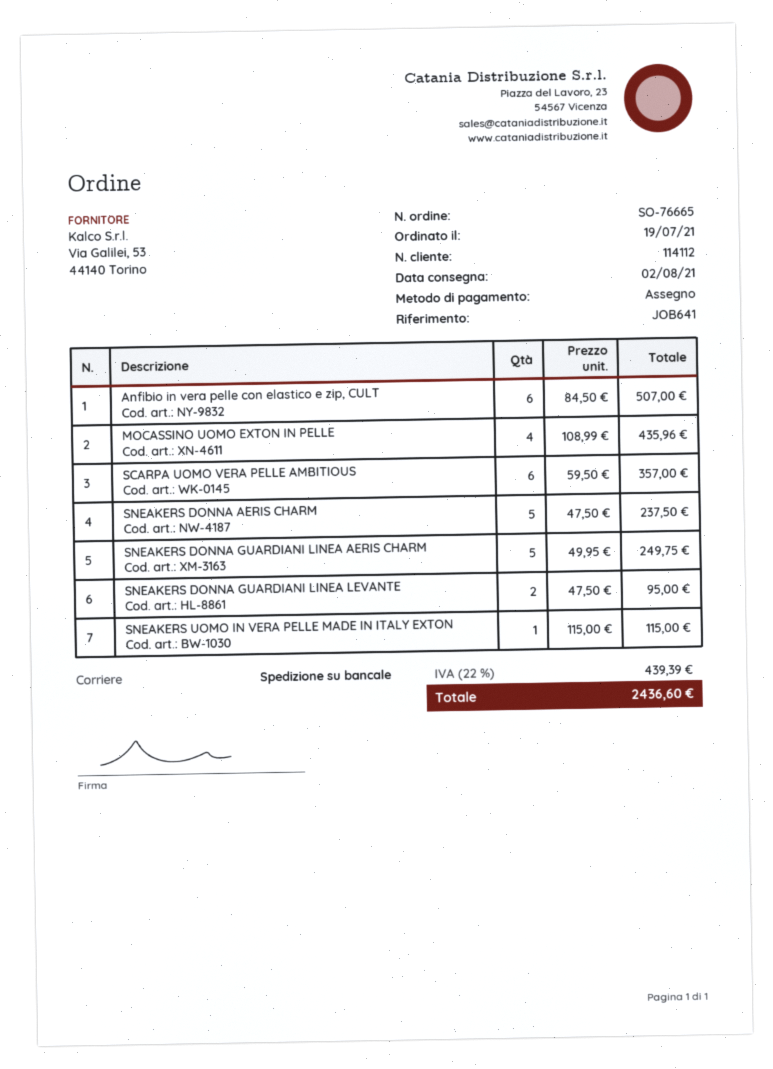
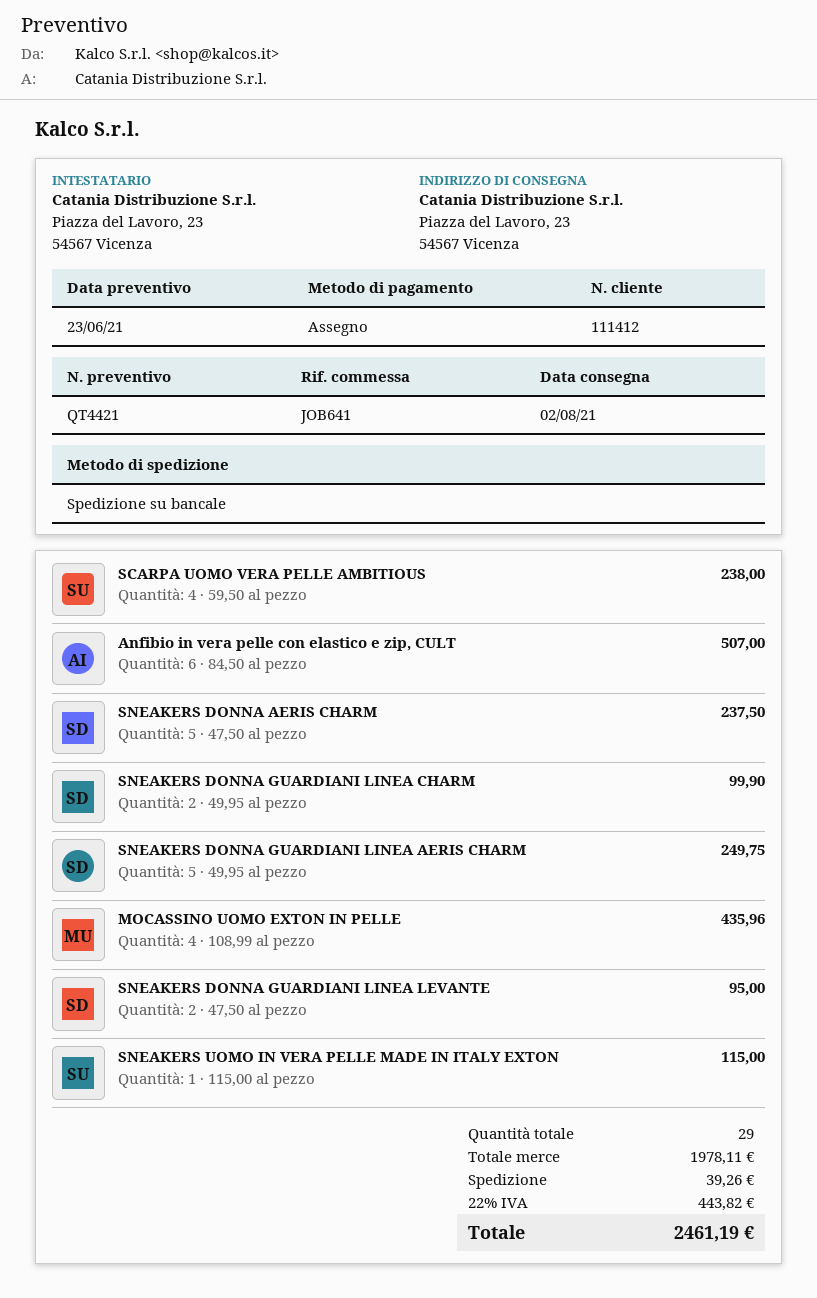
customer number: 114112 -> 111412
SCARPA UOMO VERA PELLE AMBITIOUS: 6 x 59.50 = 357.00 -> 4 x 59.50 = 238.00
SNEAKERS DONNA GUARDIANI LINEA CHARM: none -> 2 x 49.95 = 99.90
shipping: none -> 39.26
tax: 22% = 439.39 -> 22% = 443.82
total: 2436.60 -> 2461.19

